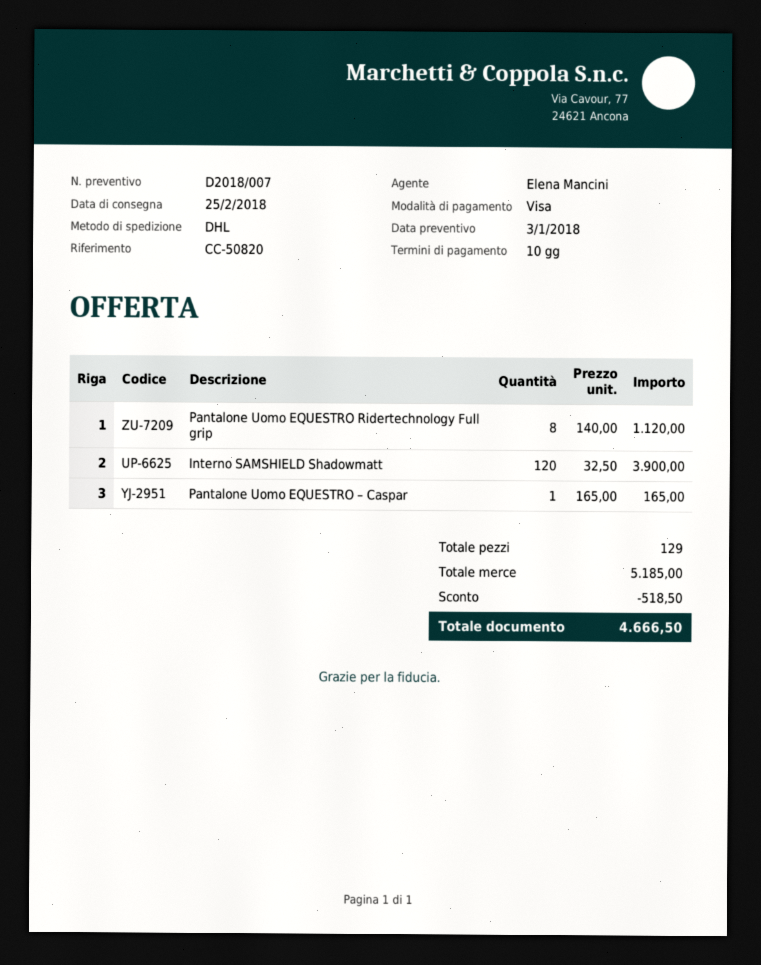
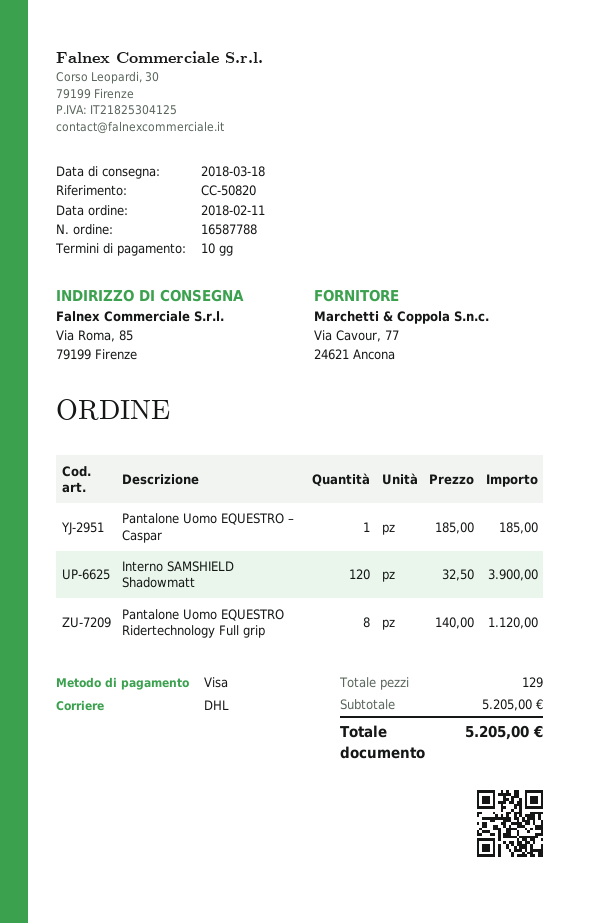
delivery date: 2018-02-25 -> 2018-03-18
Pantalone Uomo EQUESTRO – Caspar: 1 x 165.00 = 165.00 -> 1 x 185.00 = 185.00
subtotal: 5185.00 -> 5205.00
discount: 518.50 -> none
total: 4666.50 -> 5205.00

